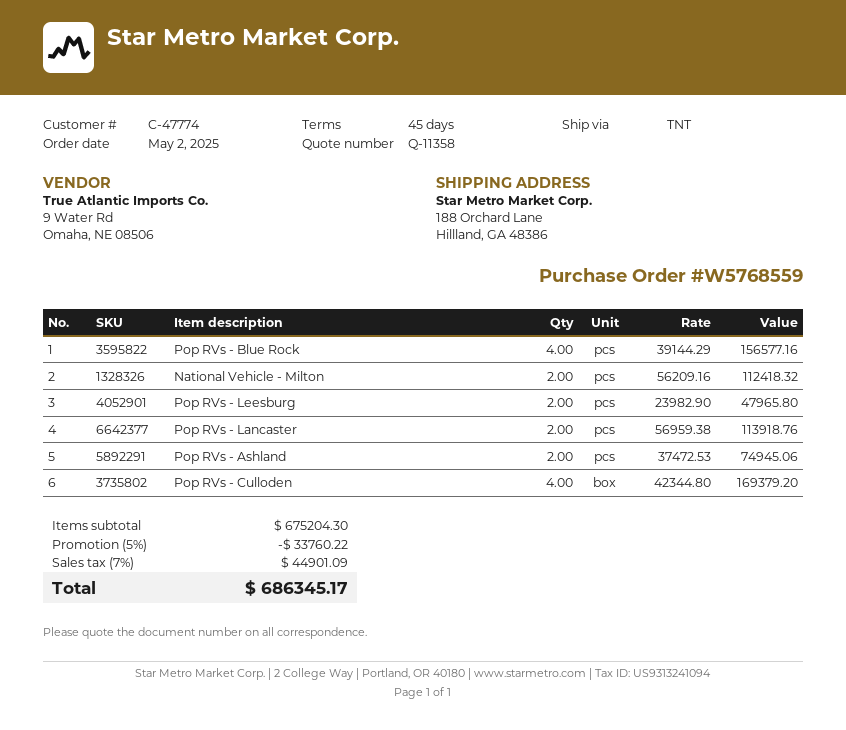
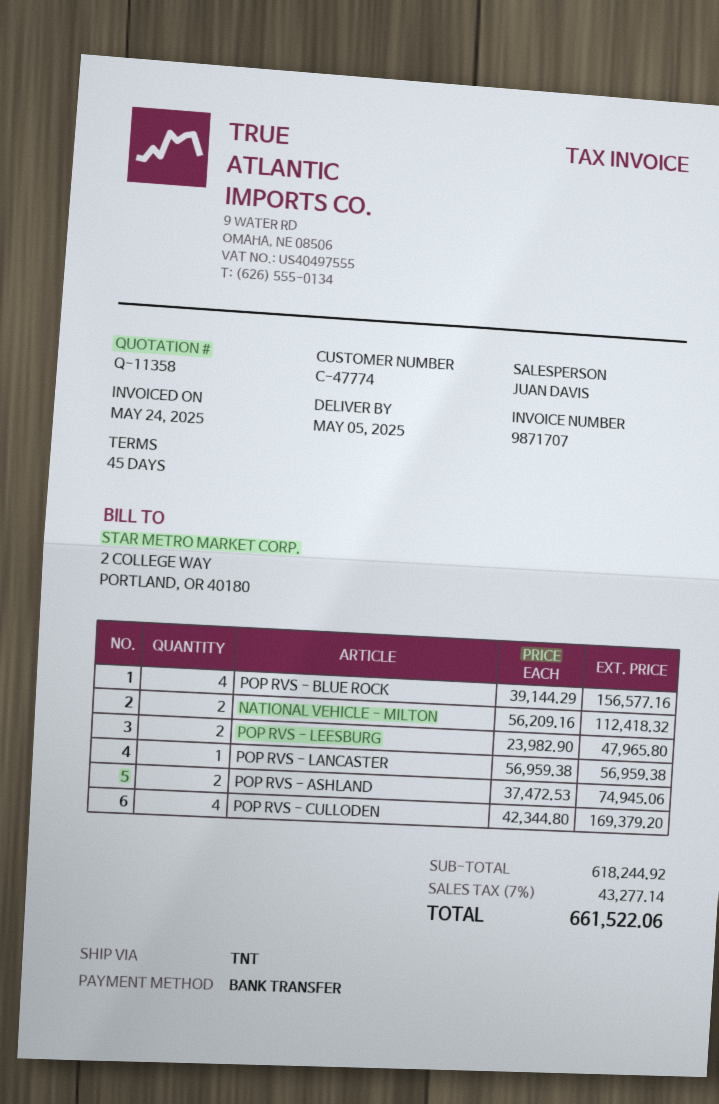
Pop RVs - Lancaster: 2 x 56959.38 = 113918.76 -> 1 x 56959.38 = 56959.38
subtotal: 675204.30 -> 618244.92
discount: 5% = 33760.22 -> none
tax: 7% = 44901.09 -> 7% = 43277.14
total: 686345.17 -> 661522.06

